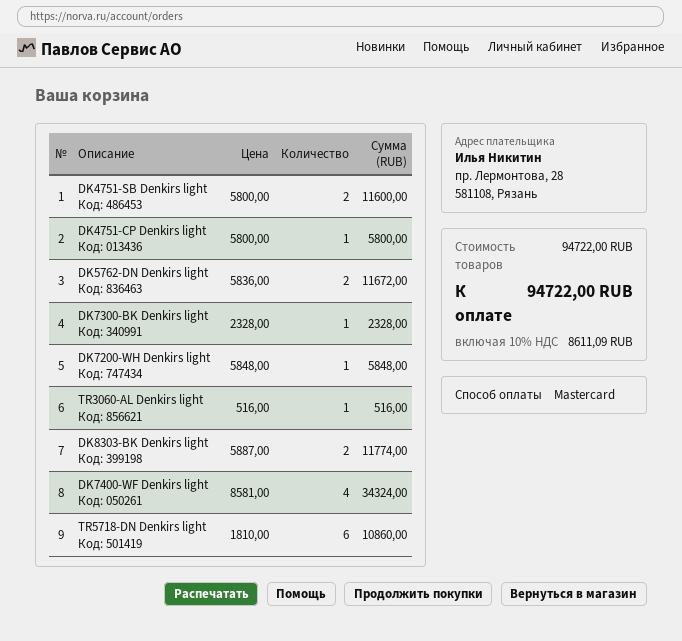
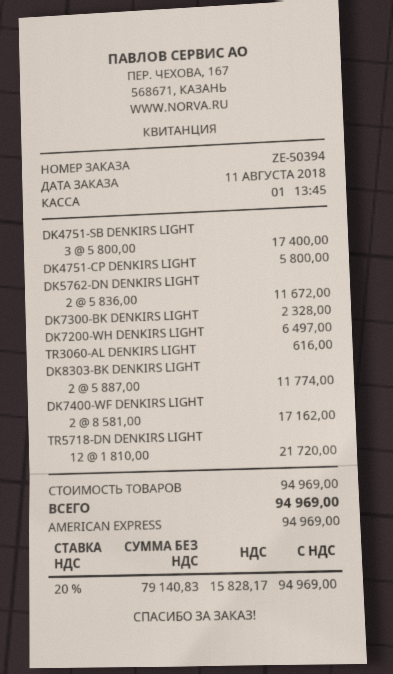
payment method: Mastercard -> American Express
DK4751-SB Denkirs light: 2 x 5800.00 = 11600.00 -> 3 x 5800.00 = 17400.00
DK7200-WH Denkirs light: 1 x 5848.00 = 5848.00 -> 1 x 6497.00 = 6497.00
TR3060-AL Denkirs light: 1 x 516.00 = 516.00 -> 1 x 616.00 = 616.00
DK7400-WF Denkirs light: 4 x 8581.00 = 34324.00 -> 2 x 8581.00 = 17162.00
TR5718-DN Denkirs light: 6 x 1810.00 = 10860.00 -> 12 x 1810.00 = 21720.00
subtotal: 94722.00 -> 94969.00
tax: 10% = 8611.09 -> 20% = 15828.17
total: 94722.00 -> 94969.00

